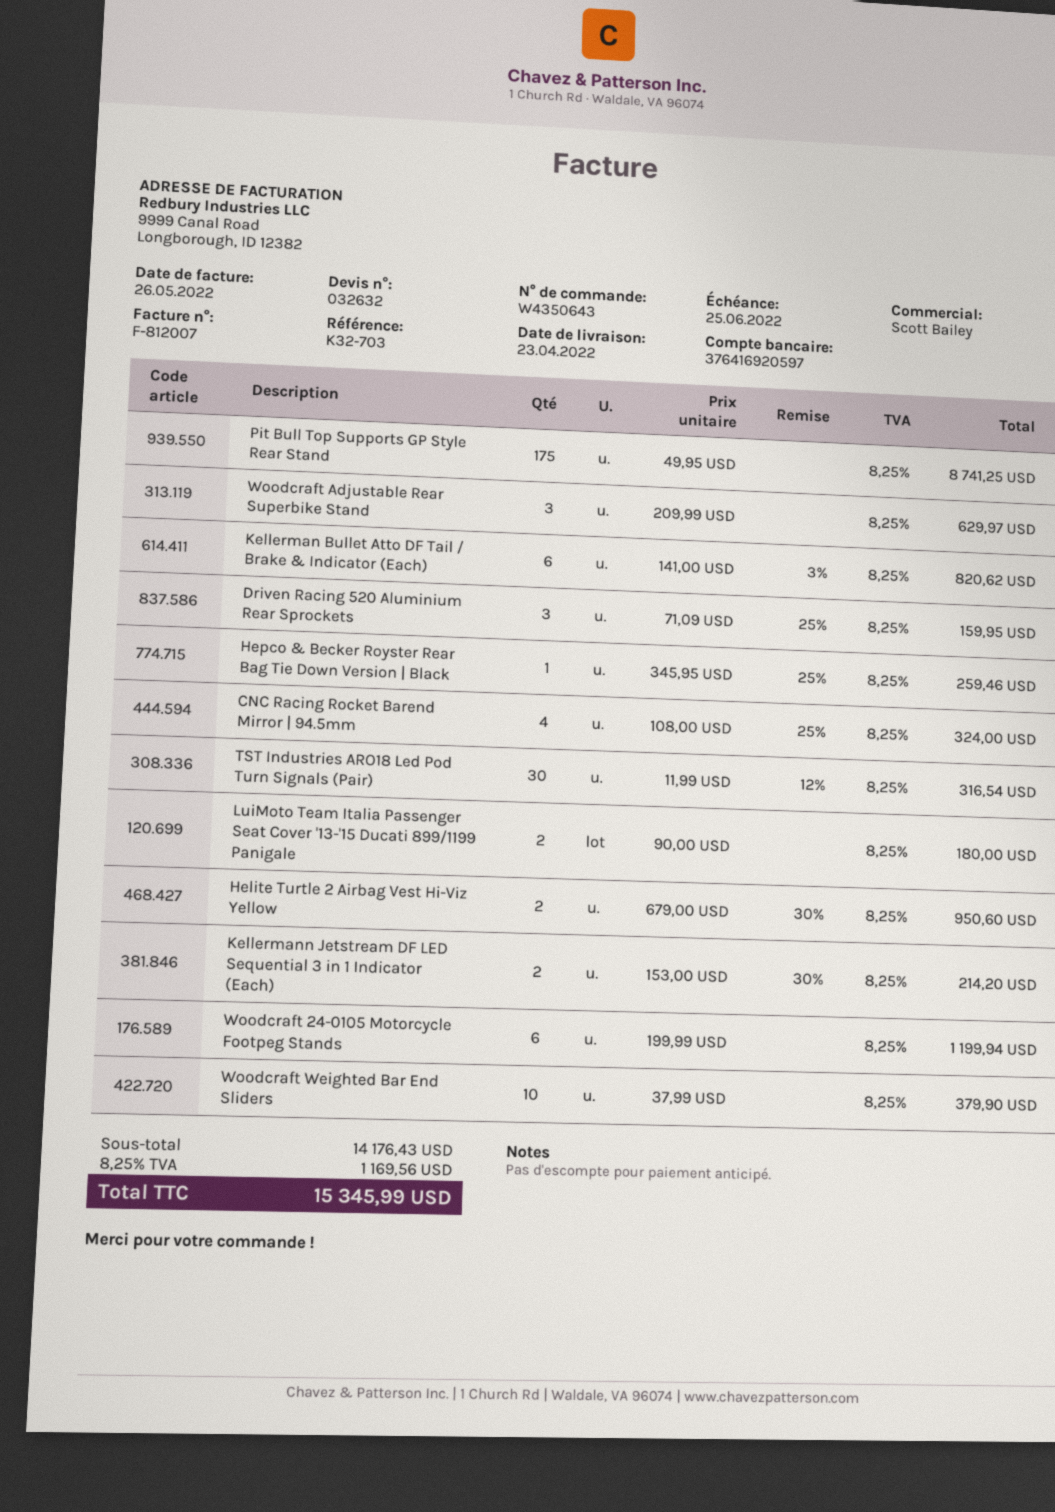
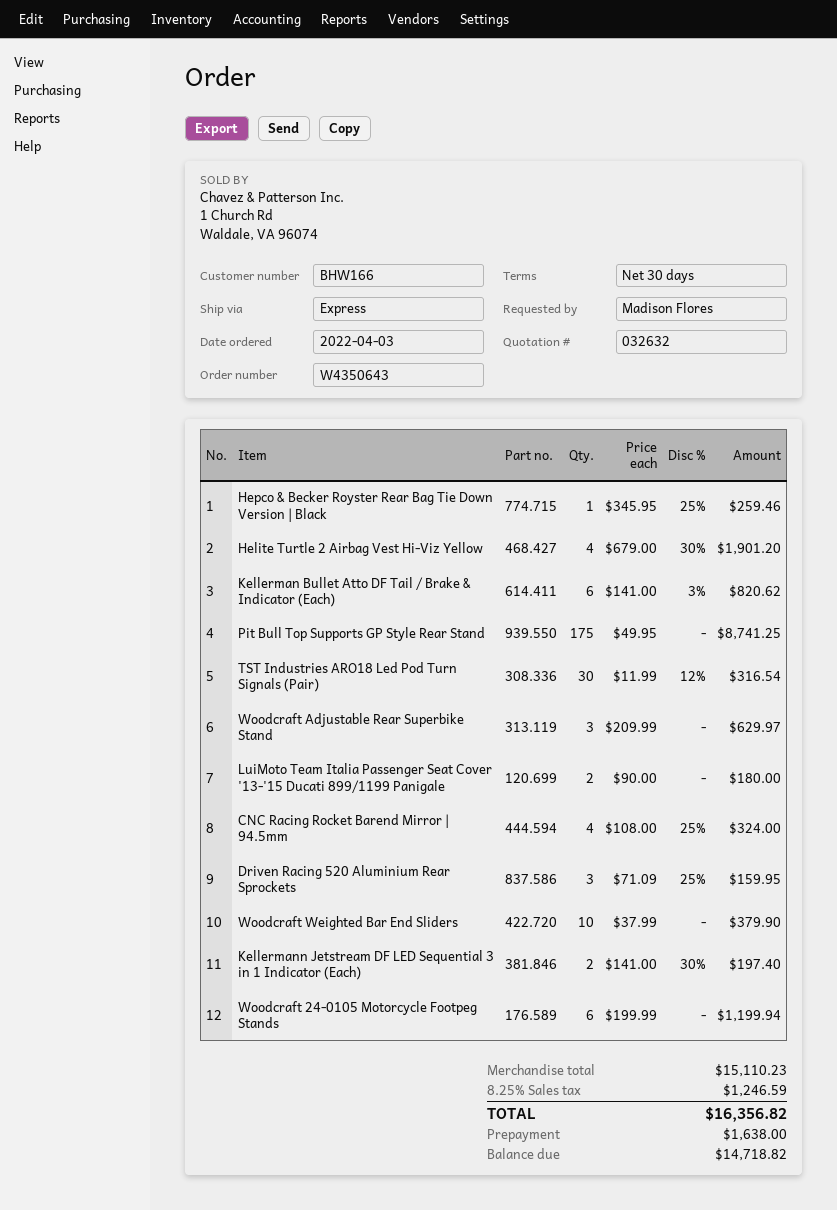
Helite Turtle 2 Airbag Vest Hi-Viz Yellow: 2 x 679.00 - 30% = 950.60 -> 4 x 679.00 - 30% = 1901.20
Kellermann Jetstream DF LED Sequential 3 in 1 Indicator (Each): 2 x 153.00 - 30% = 214.20 -> 2 x 141.00 - 30% = 197.40
subtotal: 14176.43 -> 15110.23
tax: 8.25% = 1169.56 -> 8.25% = 1246.59
total: 15345.99 -> 16356.82

